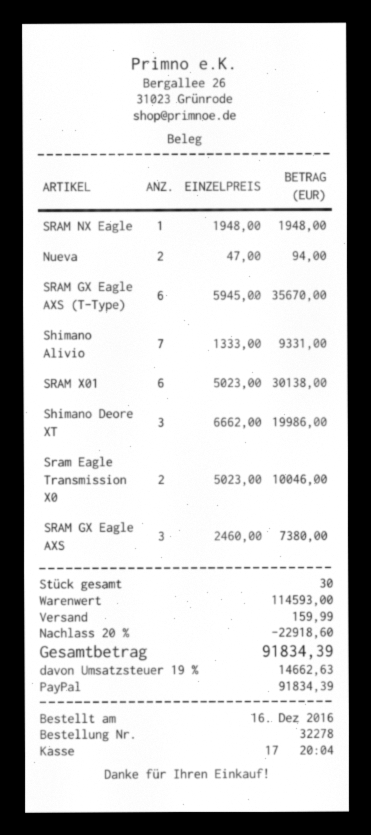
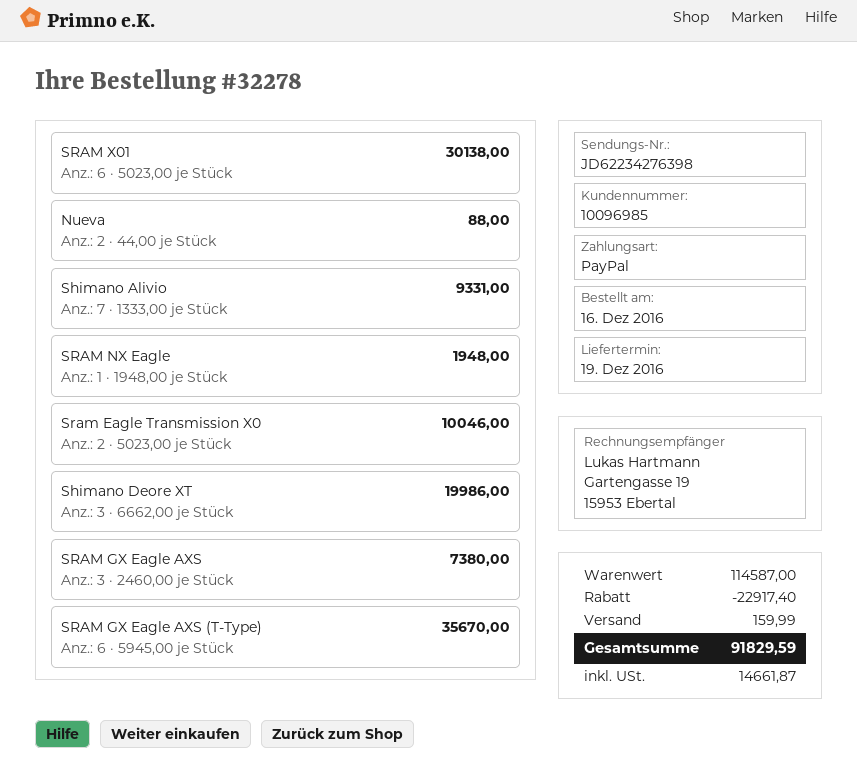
Nueva: 2 x 47.00 = 94.00 -> 2 x 44.00 = 88.00
subtotal: 114593.00 -> 114587.00
discount: 22918.60 -> 22917.40
tax: 14662.63 -> 14661.87
total: 91834.39 -> 91829.59

